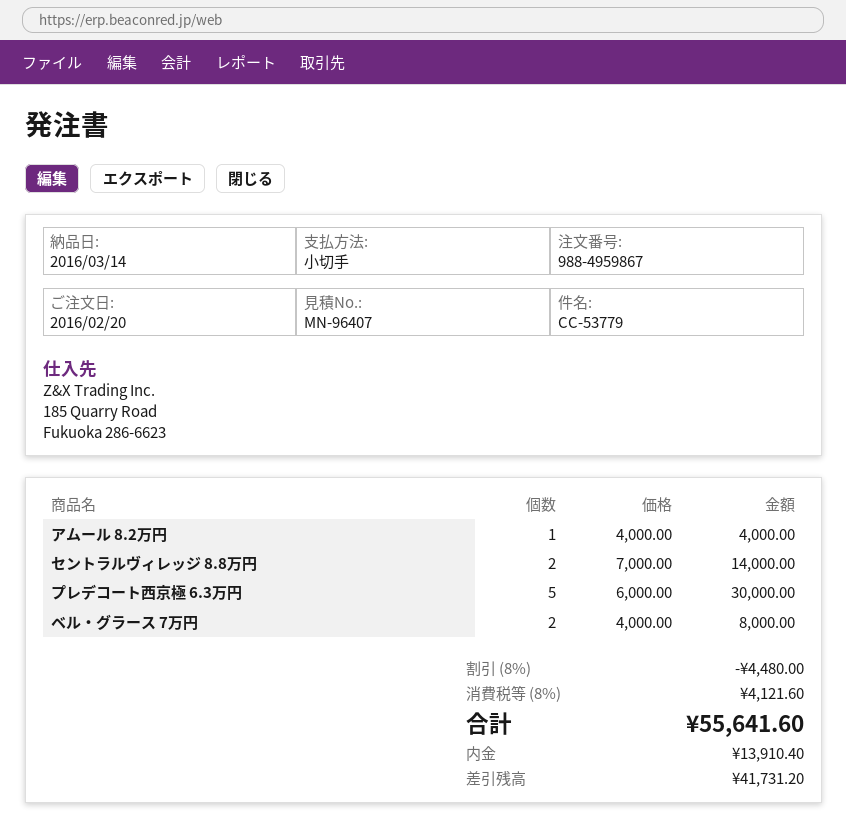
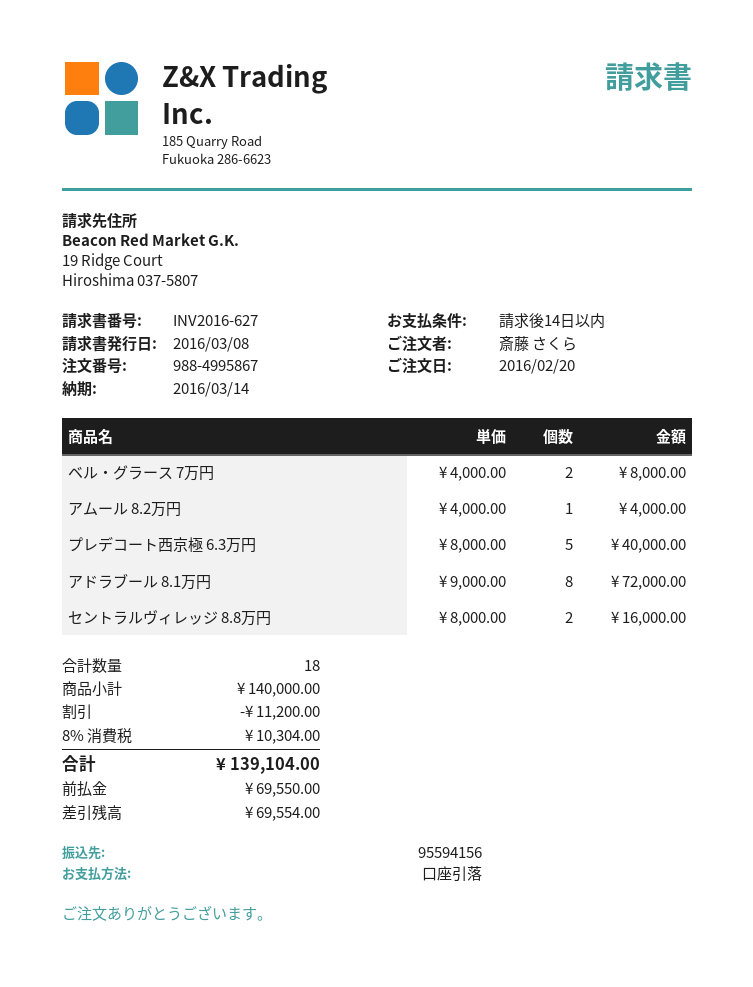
order number: 988-4959867 -> 988-4995867
payment method: cheque -> direct debit
セントラルヴィレッジ 8.8万円: 2 x 7000.00 = 14000.00 -> 2 x 8000.00 = 16000.00
プレデコート西京極 6.3万円: 5 x 6000.00 = 30000.00 -> 5 x 8000.00 = 40000.00
アドラブール 8.1万円: none -> 8 x 9000.00 = 72000.00
discount: 4480.00 -> 11200.00
tax: 8% = 4121.60 -> 8% = 10304.00
total: 55641.60 -> 139104.00
deposit: 13910.40 -> 69550.00
balance: 41731.20 -> 69554.00

